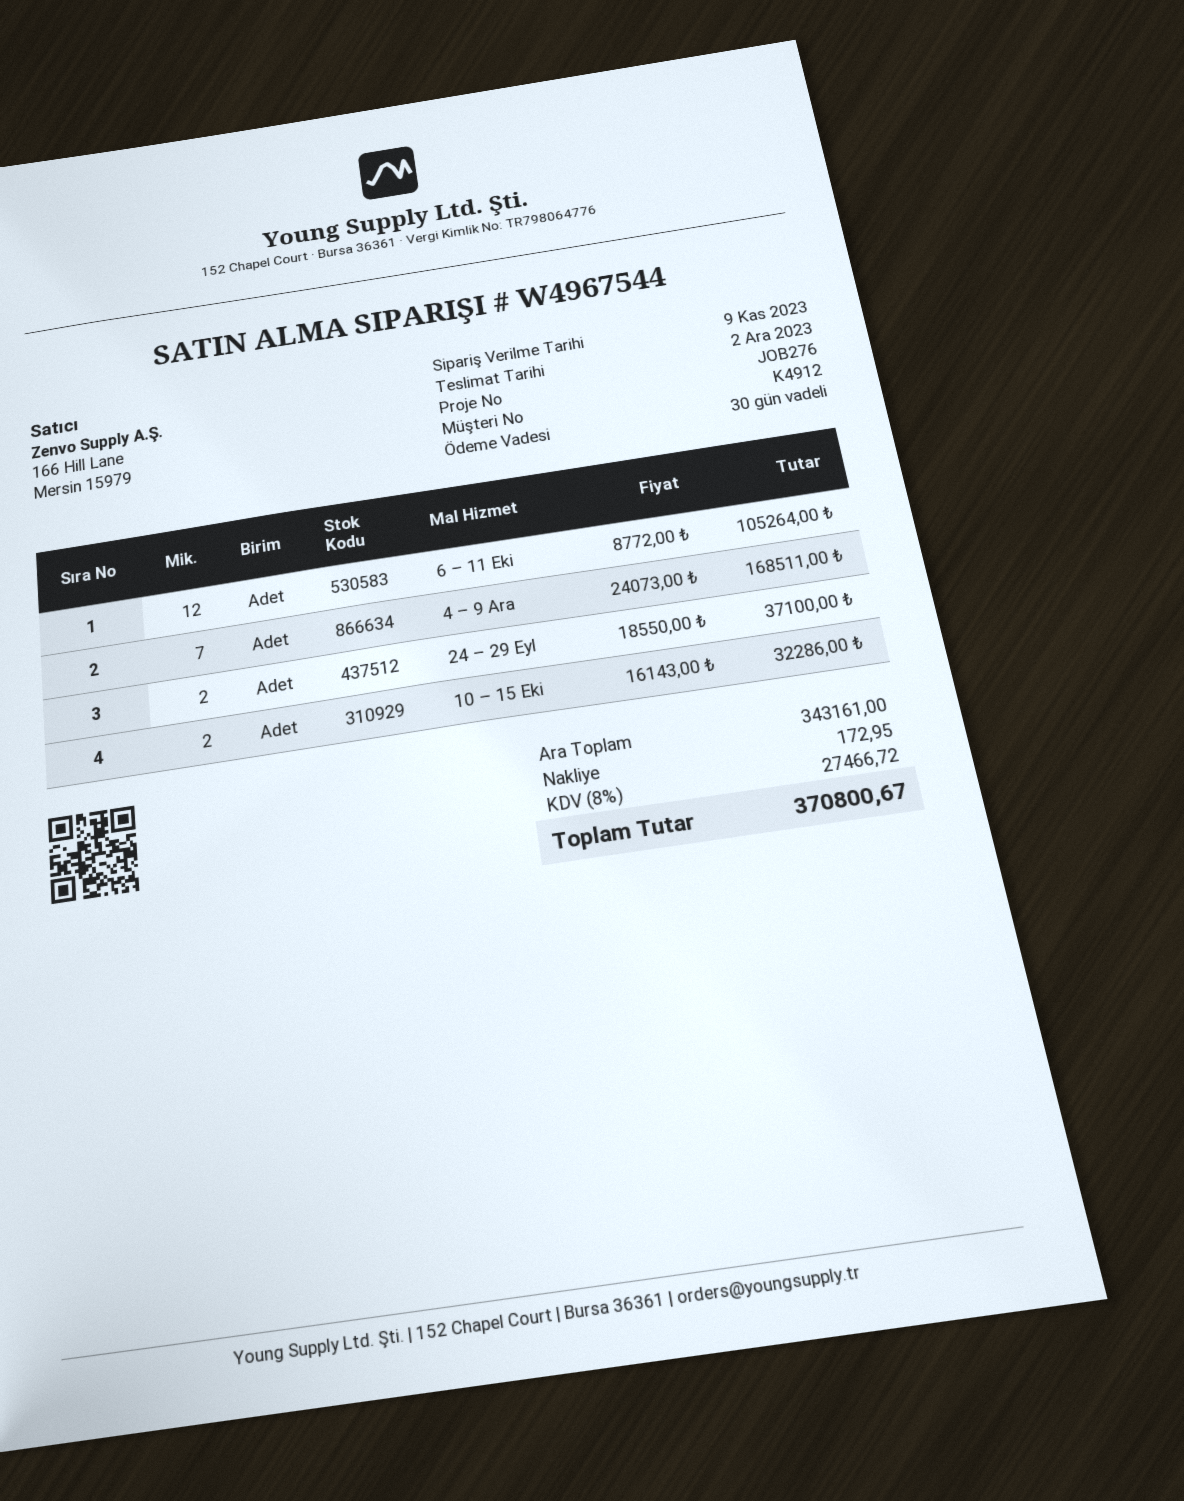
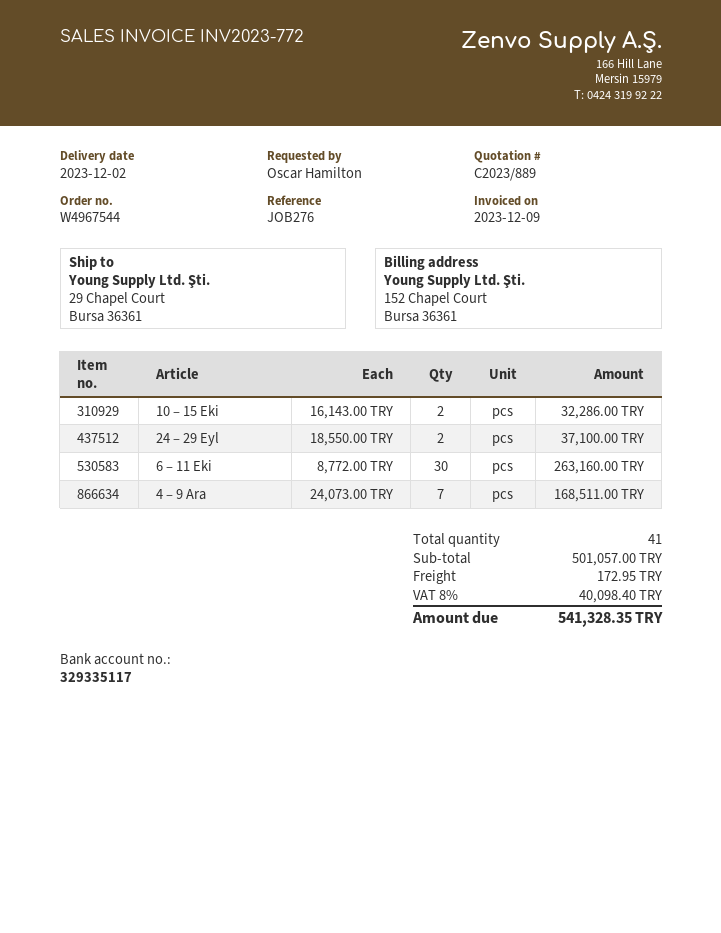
6 – 11 Eki: 12 x 8772.00 = 105264.00 -> 30 x 8772.00 = 263160.00
subtotal: 343161.00 -> 501057.00
tax: 8% = 27466.72 -> 8% = 40098.40
total: 370800.67 -> 541328.35

